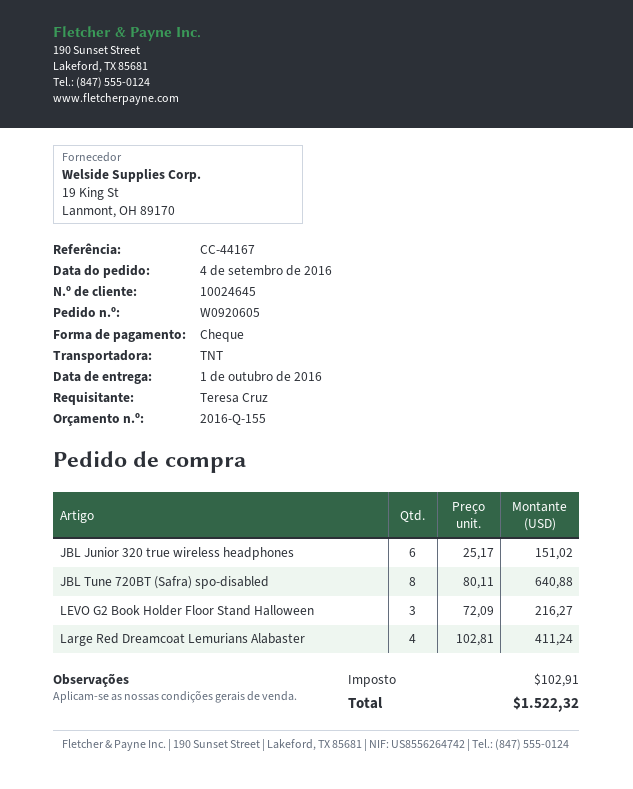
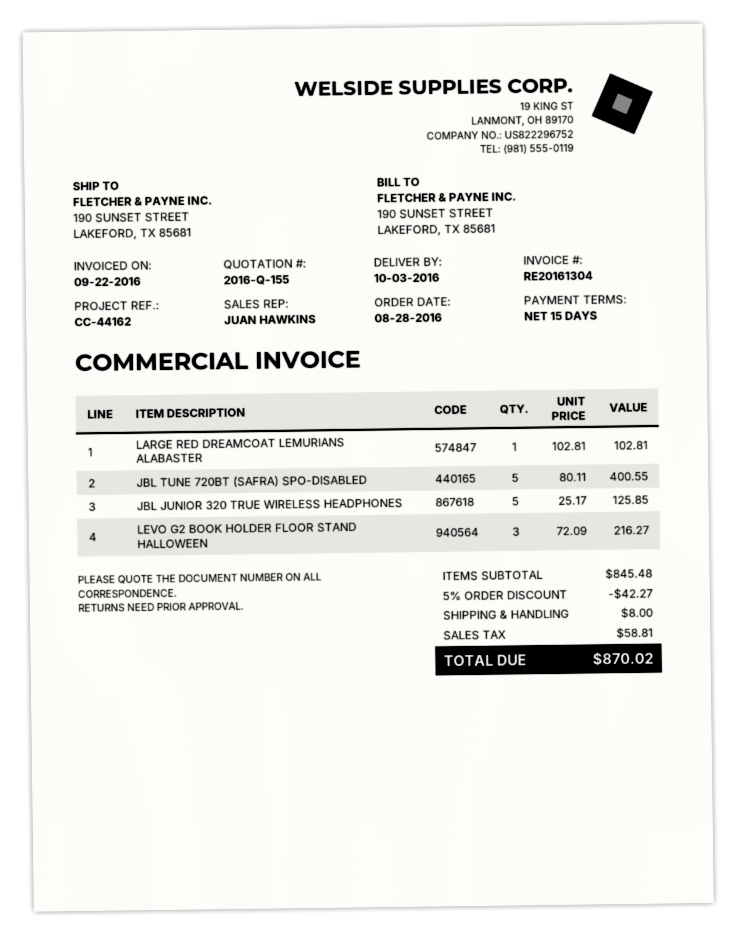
order date: 2016-09-04 -> 2016-08-28
delivery date: 2016-10-01 -> 2016-10-03
reference: CC-44167 -> CC-44162
JBL Junior 320 true wireless headphones: 6 x 25.17 = 151.02 -> 5 x 25.17 = 125.85
JBL Tune 720BT (Safra) spo-disabled: 8 x 80.11 = 640.88 -> 5 x 80.11 = 400.55
Large Red Dreamcoat Lemurians Alabaster: 4 x 102.81 = 411.24 -> 1 x 102.81 = 102.81
discount: none -> 5% = 42.27
shipping: none -> 8.00
tax: 102.91 -> 58.81
total: 1522.32 -> 870.02

